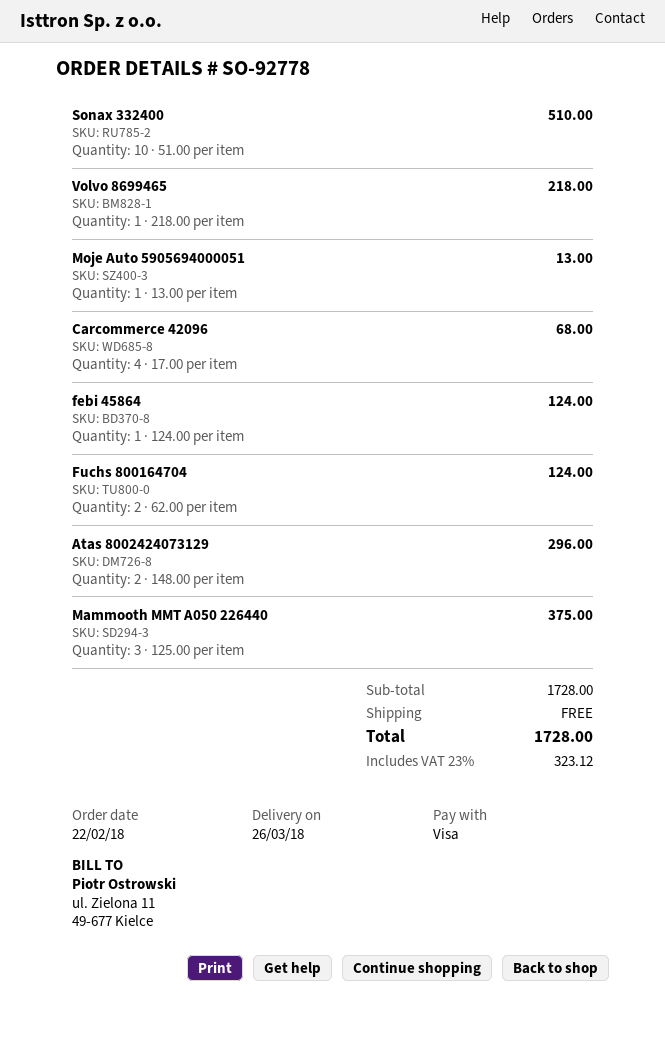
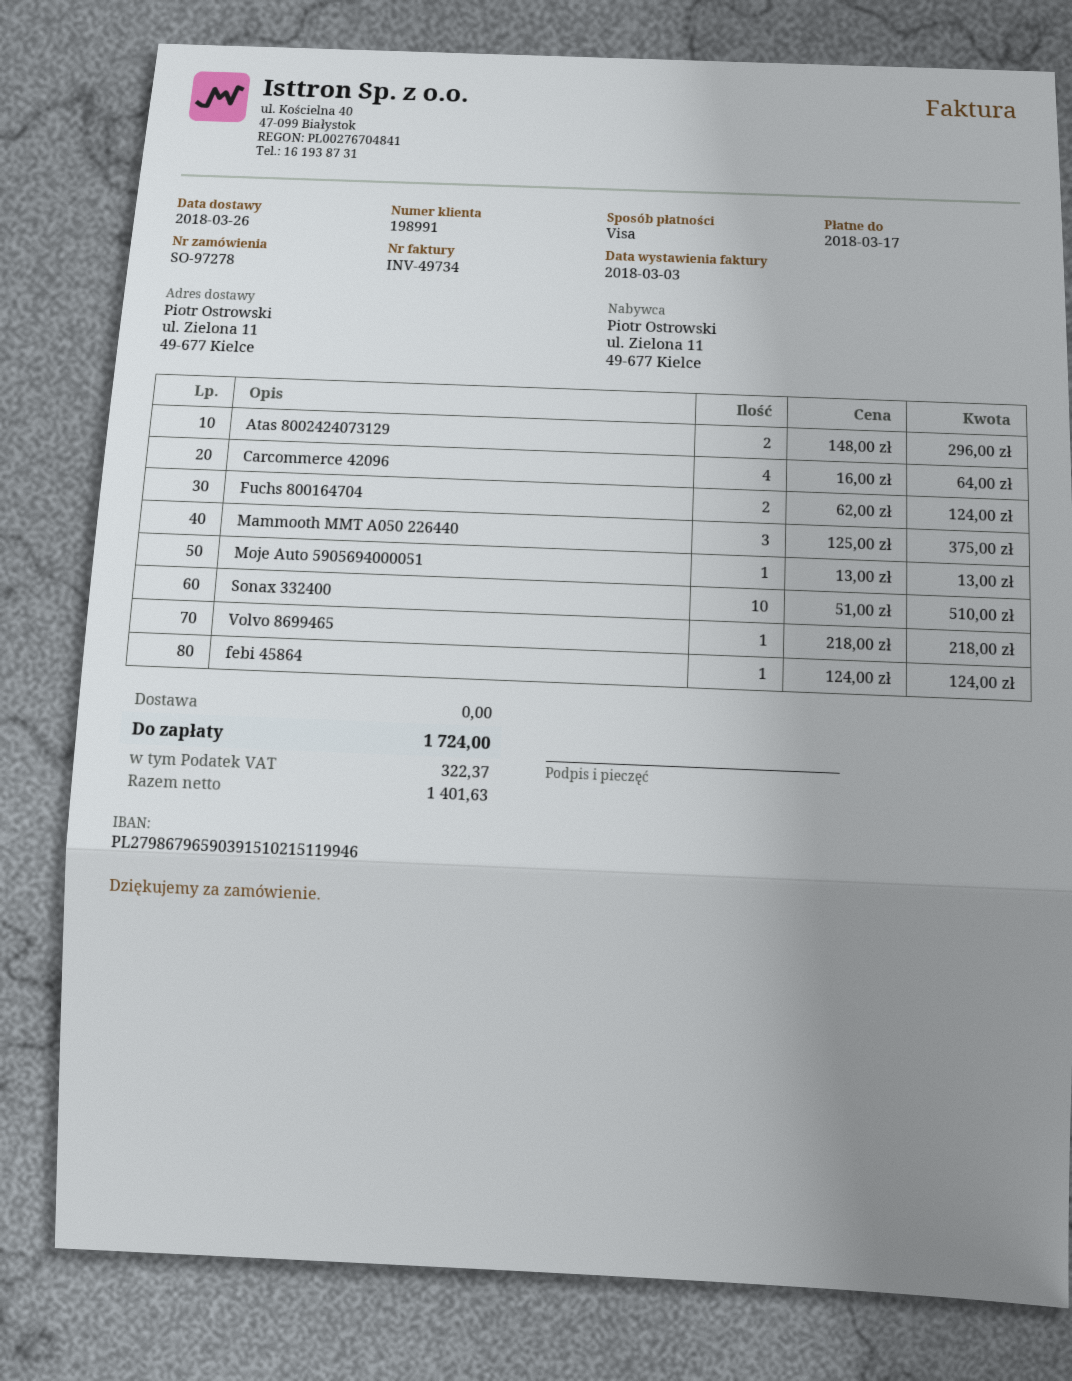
order number: SO-92778 -> SO-97278
Carcommerce 42096: 4 x 17.00 = 68.00 -> 4 x 16.00 = 64.00
tax: 323.12 -> 322.37
total: 1728.00 -> 1724.00

